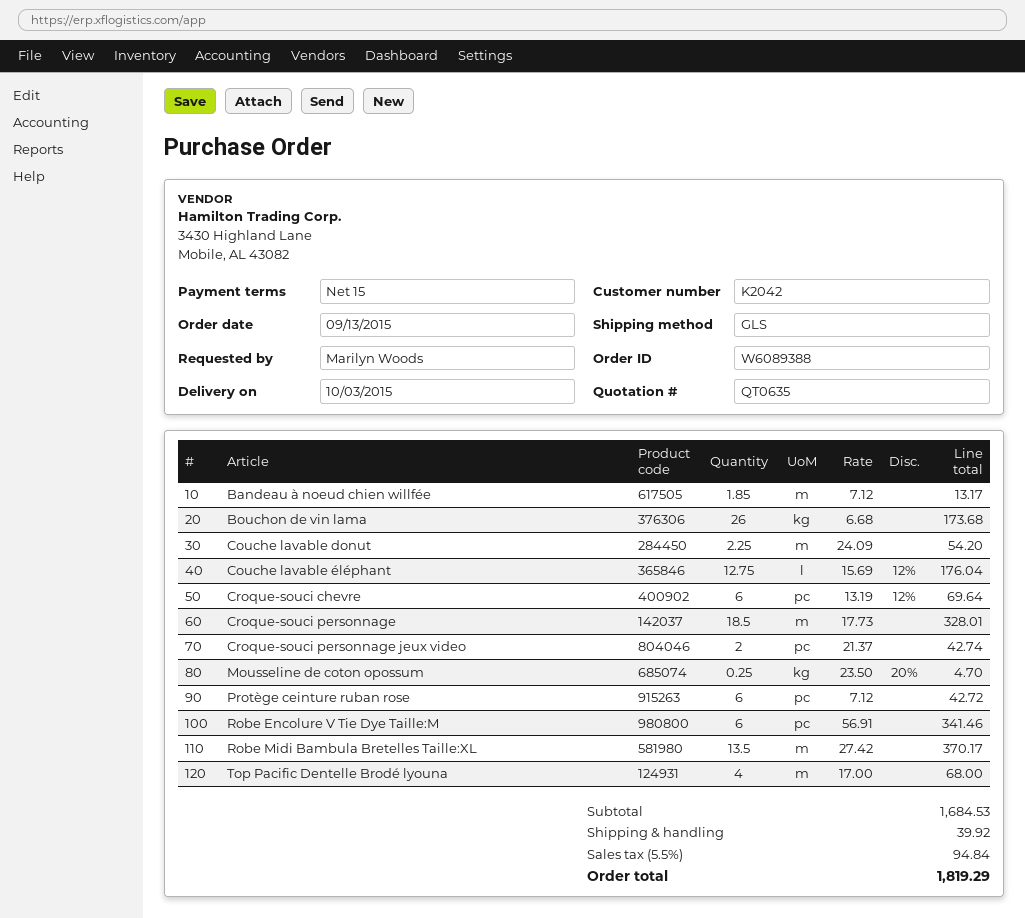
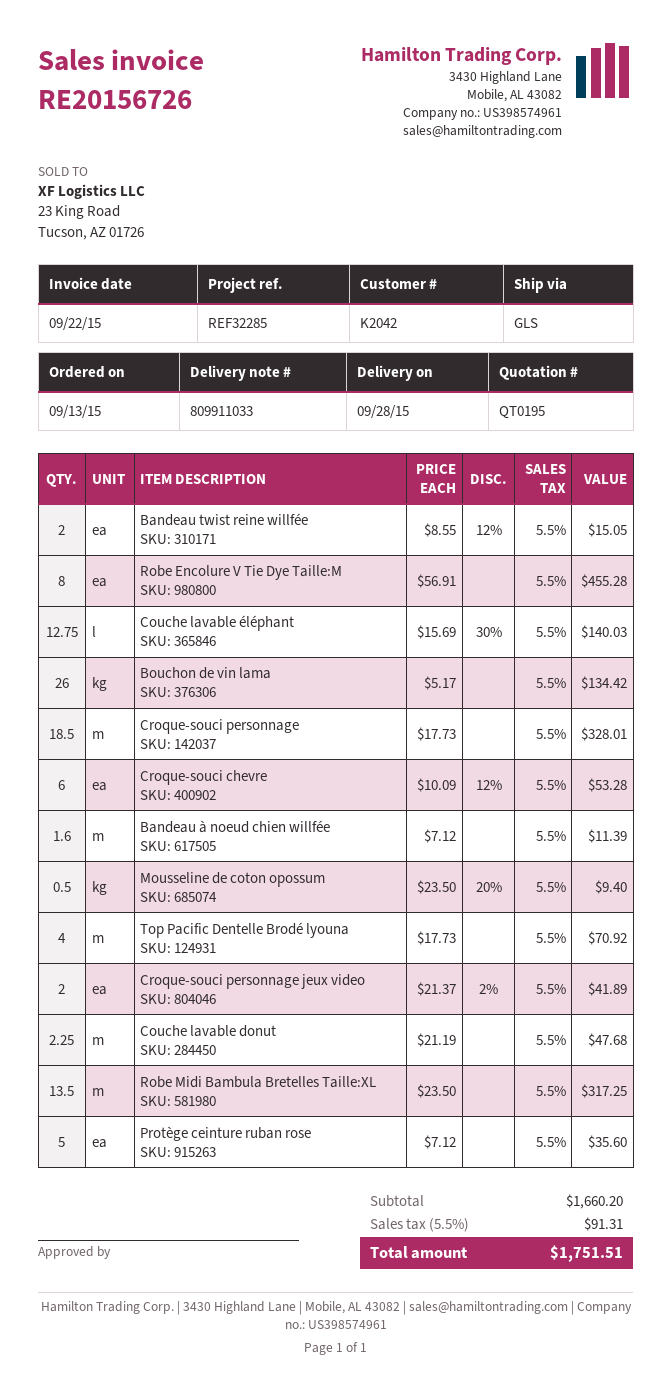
quote number: QT0635 -> QT0195
delivery date: 2015-10-03 -> 2015-09-28
Bandeau à noeud chien willfée: 1.85 x 7.12 = 13.17 -> 1.6 x 7.12 = 11.39
Bouchon de vin lama: 26 x 6.68 = 173.68 -> 26 x 5.17 = 134.42
Couche lavable donut: 2.25 x 24.09 = 54.20 -> 2.25 x 21.19 = 47.68
Couche lavable éléphant: 12.75 x 15.69 - 12% = 176.04 -> 12.75 x 15.69 - 30% = 140.03
Croque-souci chevre: 6 x 13.19 - 12% = 69.64 -> 6 x 10.09 - 12% = 53.28
Croque-souci personnage jeux video: 2 x 21.37 = 42.74 -> 2 x 21.37 - 2% = 41.89
Mousseline de coton opossum: 0.25 x 23.50 - 20% = 4.70 -> 0.5 x 23.50 - 20% = 9.40
Protège ceinture ruban rose: 6 x 7.12 = 42.72 -> 5 x 7.12 = 35.60
Robe Encolure V Tie Dye Taille:M: 6 x 56.91 = 341.46 -> 8 x 56.91 = 455.28
Robe Midi Bambula Bretelles Taille:XL: 13.5 x 27.42 = 370.17 -> 13.5 x 23.50 = 317.25
Top Pacific Dentelle Brodé lyouna: 4 x 17.00 = 68.00 -> 4 x 17.73 = 70.92
Bandeau twist reine willfée: none -> 2 x 8.55 - 12% = 15.05
subtotal: 1684.53 -> 1660.20
shipping: 39.92 -> none
tax: 5.5% = 94.84 -> 5.5% = 91.31
total: 1819.29 -> 1751.51

